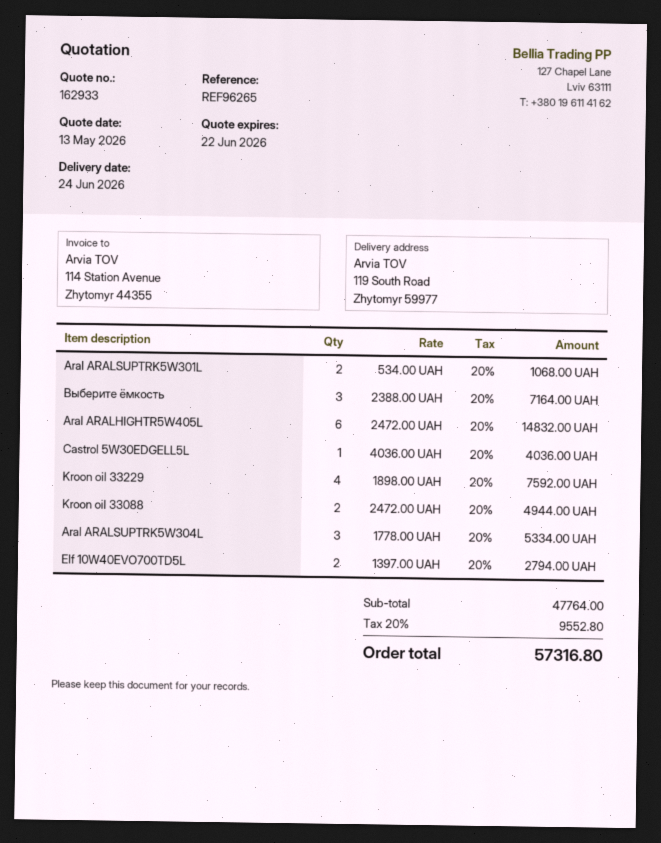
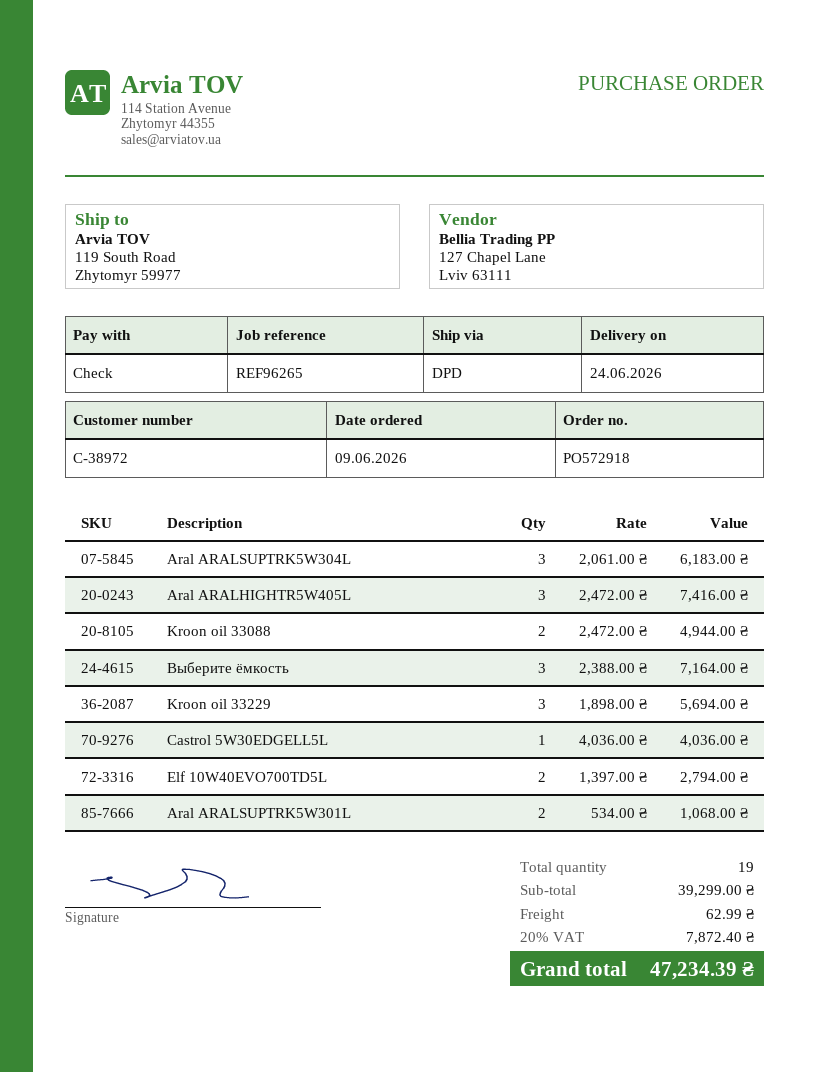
Aral ARALHIGHTR5W405L: 6 x 2472.00 = 14832.00 -> 3 x 2472.00 = 7416.00
Kroon oil 33229: 4 x 1898.00 = 7592.00 -> 3 x 1898.00 = 5694.00
Aral ARALSUPTRK5W304L: 3 x 1778.00 = 5334.00 -> 3 x 2061.00 = 6183.00
subtotal: 47764.00 -> 39299.00
shipping: none -> 62.99
tax: 20% = 9552.80 -> 20% = 7872.40
total: 57316.80 -> 47234.39

